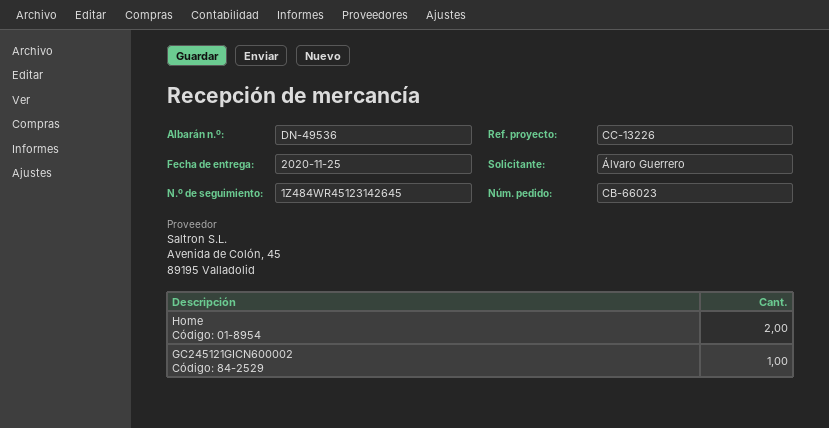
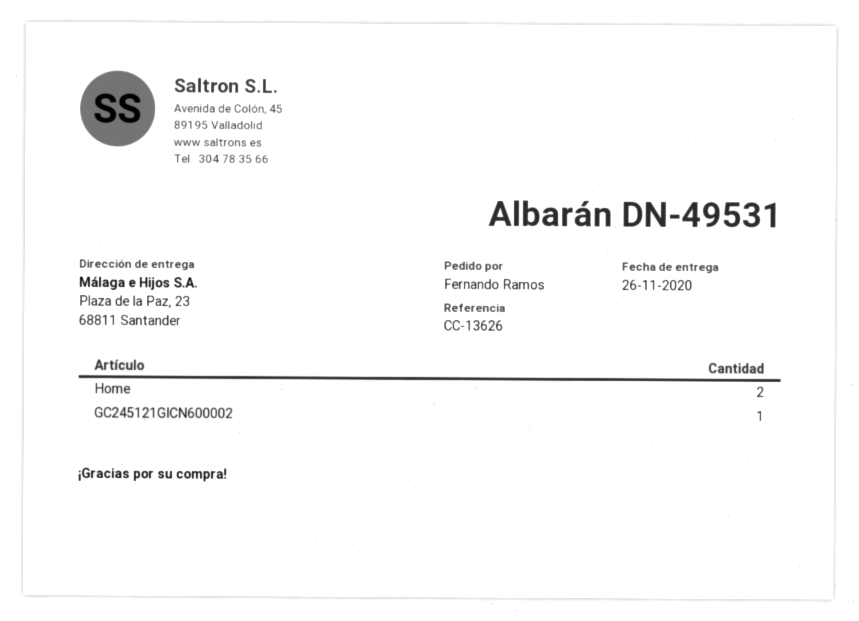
delivery note number: DN-49536 -> DN-49531
delivery date: 2020-11-25 -> 2020-11-26
reference: CC-13226 -> CC-13626
ordered by: Álvaro Guerrero -> Fernando Ramos

